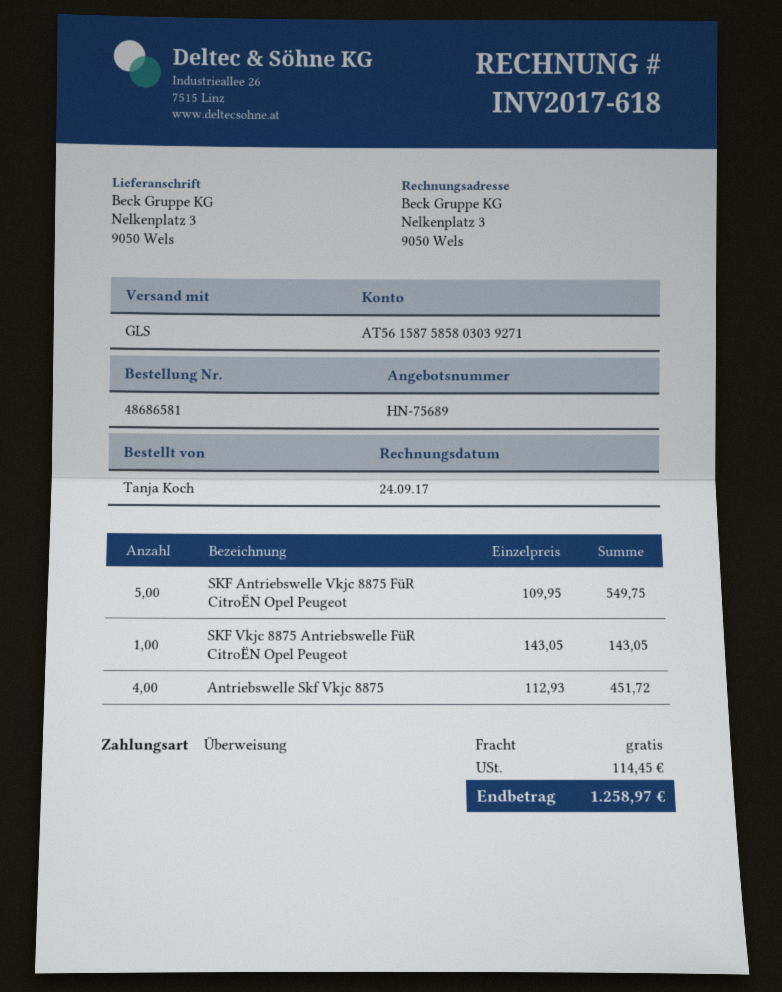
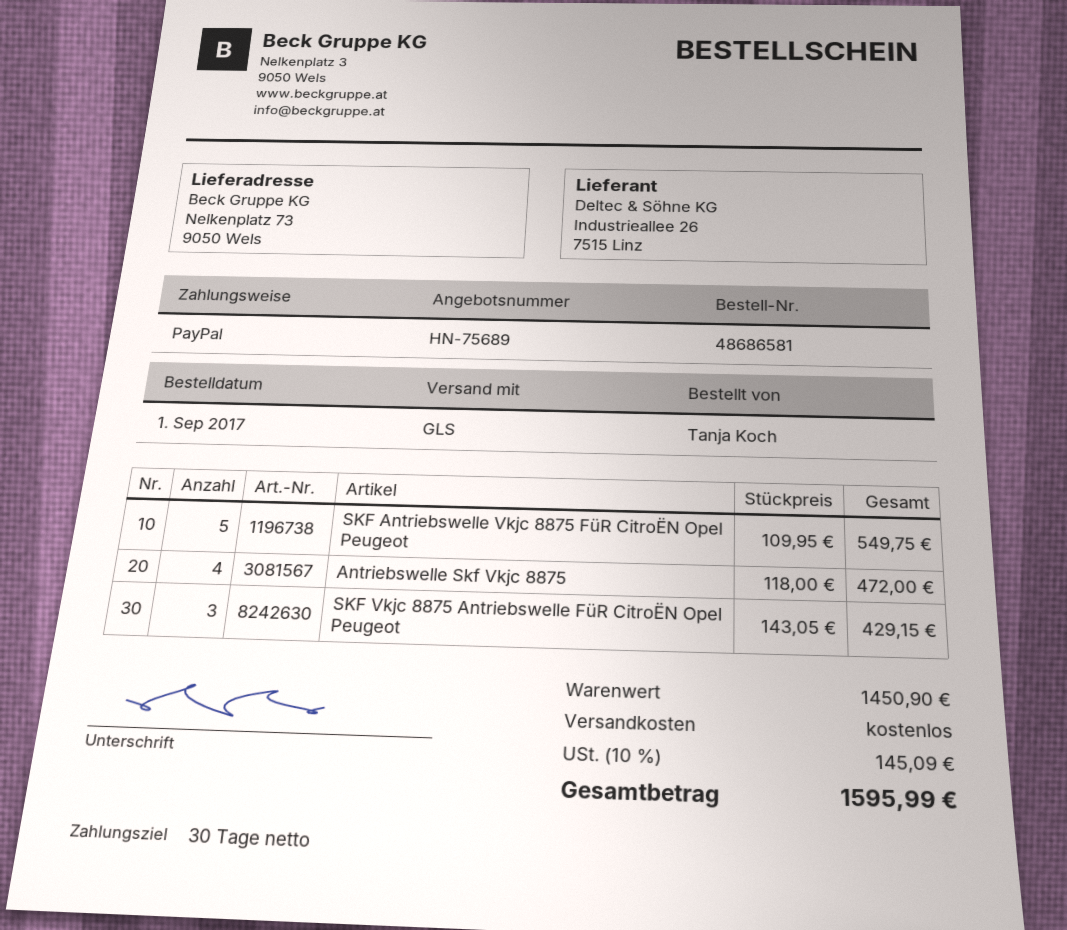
payment method: bank transfer -> PayPal
ship to: Nelkenplatz 3, 9050 Wels -> Nelkenplatz 73, 9050 Wels
SKF Vkjc 8875 Antriebswelle FüR CitroËN Opel Peugeot: 1 x 143.05 = 143.05 -> 3 x 143.05 = 429.15
Antriebswelle Skf Vkjc 8875: 4 x 112.93 = 451.72 -> 4 x 118.00 = 472.00
tax: 114.45 -> 145.09
total: 1258.97 -> 1595.99

